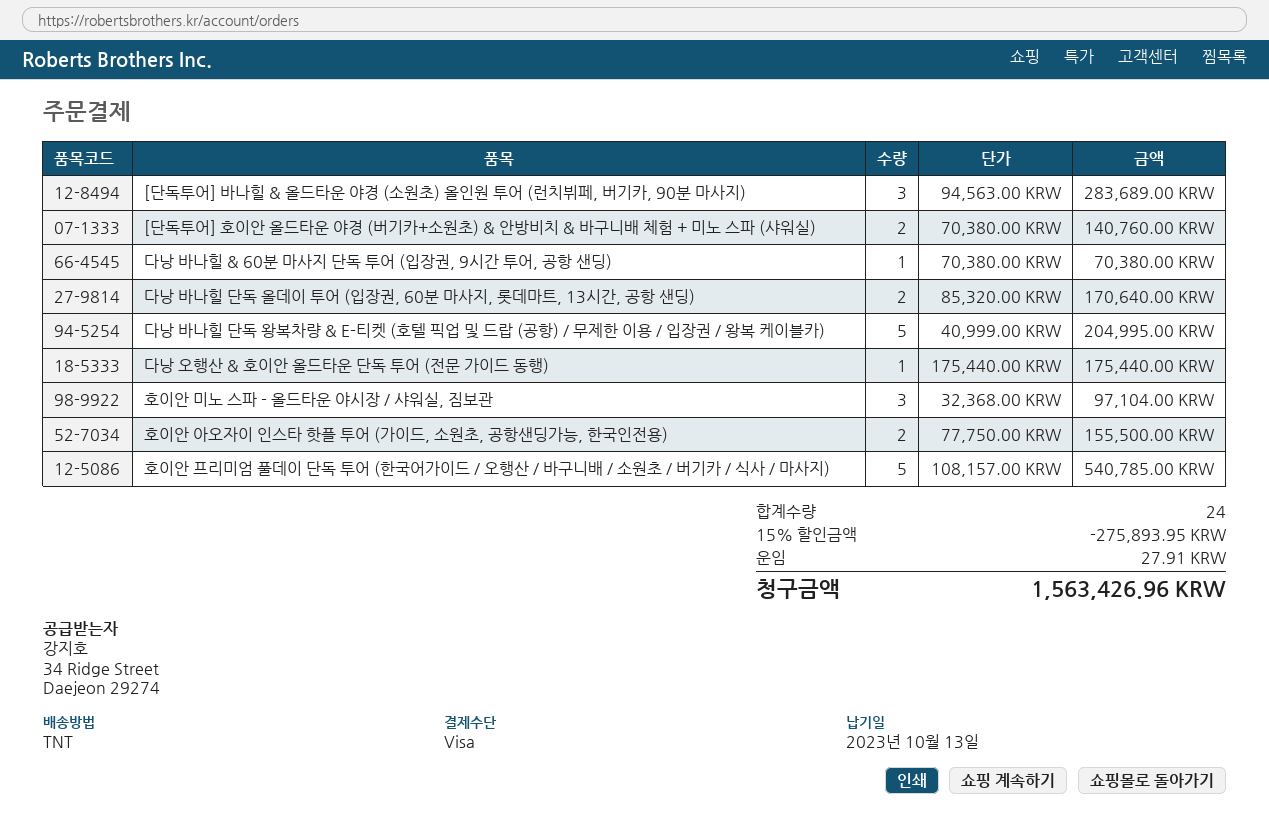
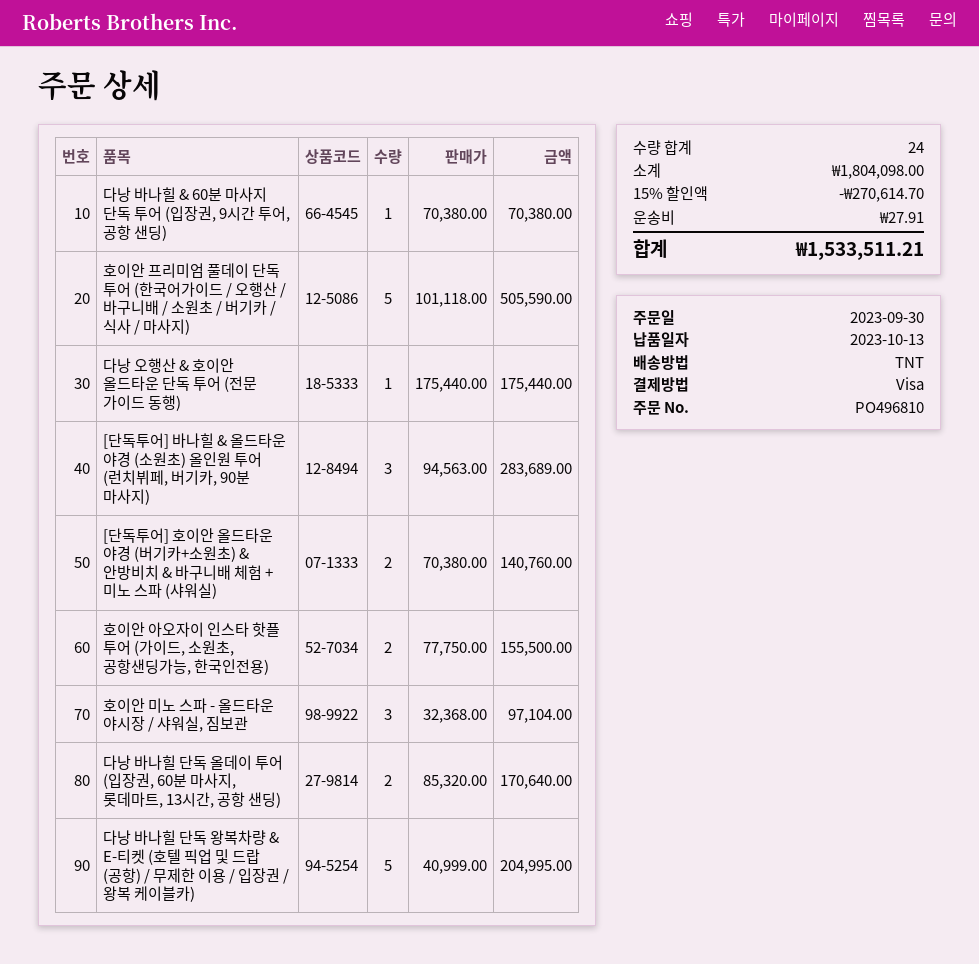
호이안 프리미엄 풀데이 단독 투어 (한국어가이드 / 오행산 / 바구니배 / 소원초 / 버기카 / 식사 / 마사지): 5 x 108157.00 = 540785.00 -> 5 x 101118.00 = 505590.00
discount: 15% = 275893.95 -> 15% = 270614.70
total: 1563426.96 -> 1533511.21

